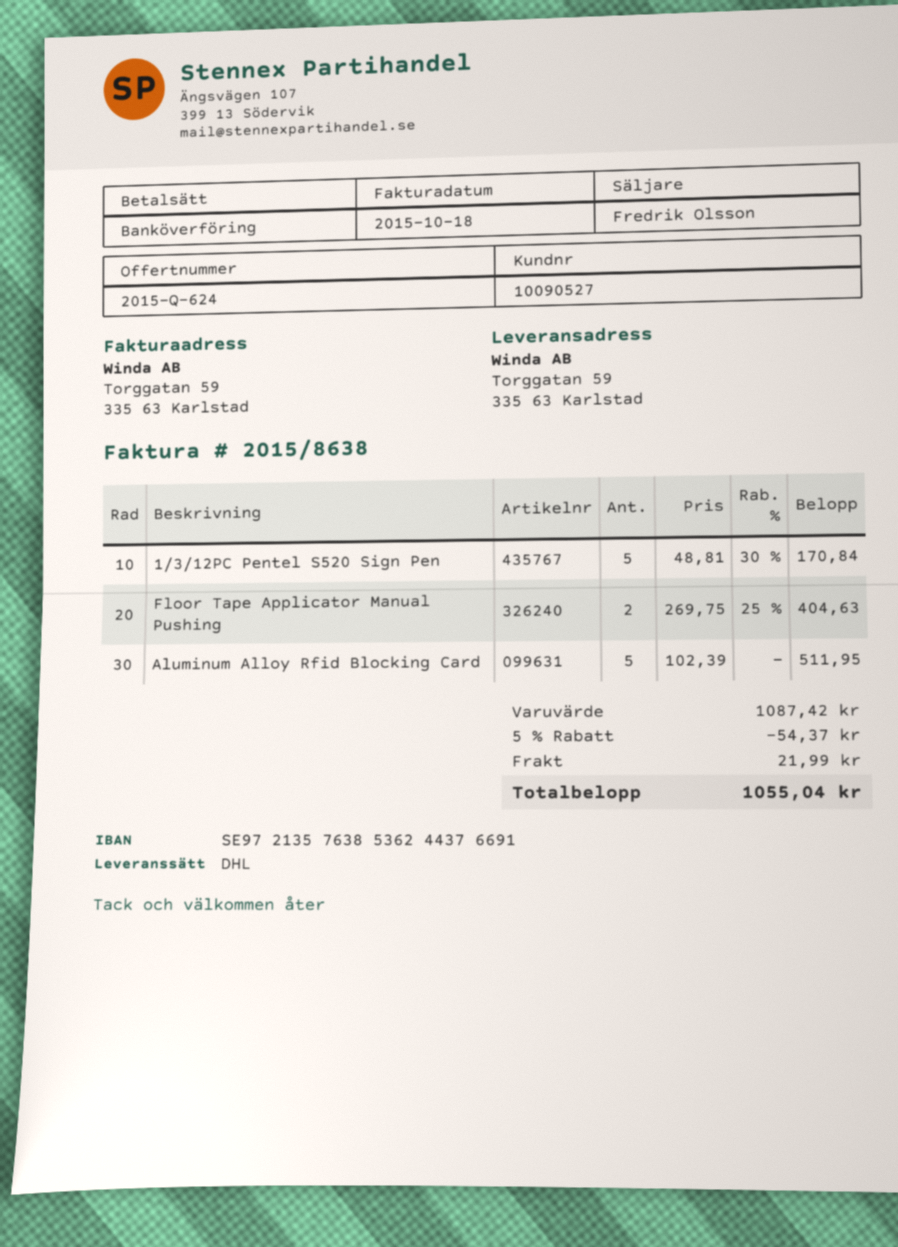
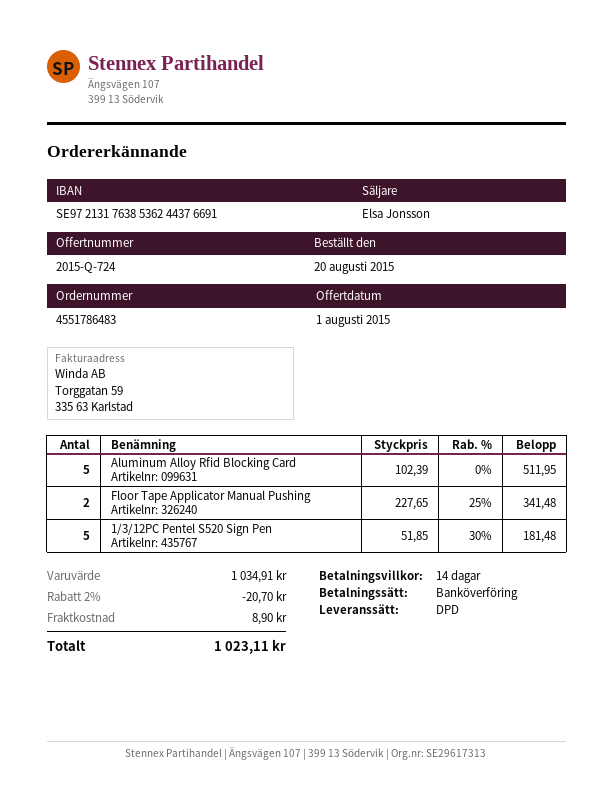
quote number: 2015-Q-624 -> 2015-Q-724
sales rep: Fredrik Olsson -> Elsa Jonsson
bank account: SE9721357638536244376691 -> SE9721317638536244376691
shipping method: DHL -> DPD
1/3/12PC Pentel S520 Sign Pen: 5 x 48.81 - 30% = 170.84 -> 5 x 51.85 - 30% = 181.48
Floor Tape Applicator Manual Pushing: 2 x 269.75 - 25% = 404.63 -> 2 x 227.65 - 25% = 341.48
subtotal: 1087.42 -> 1034.91
discount: 5% = 54.37 -> 2% = 20.70
shipping: 21.99 -> 8.90
total: 1055.04 -> 1023.11

